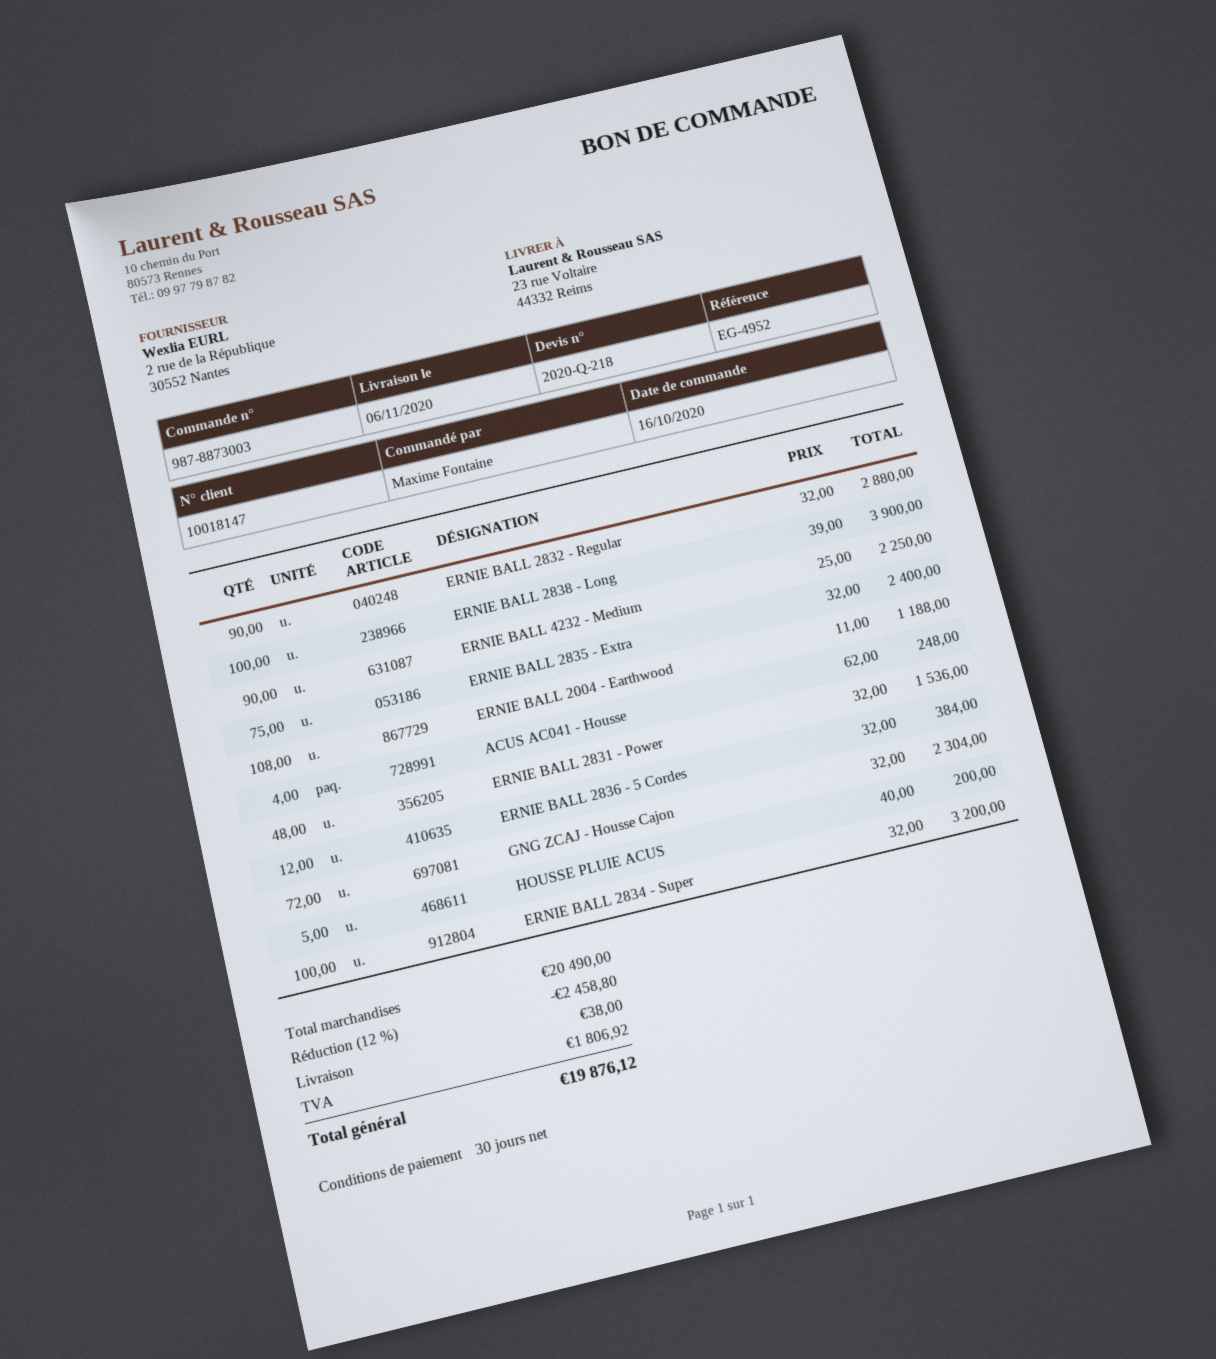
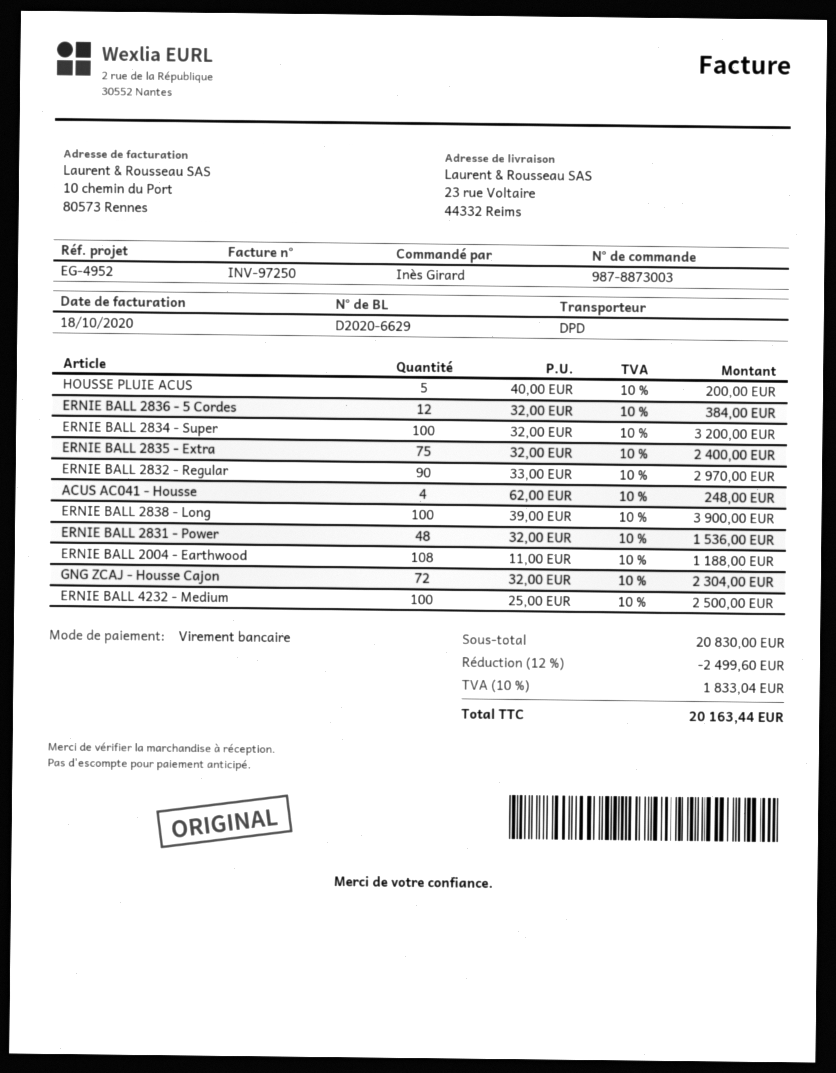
ordered by: Maxime Fontaine -> Inès Girard
ERNIE BALL 2832 - Regular: 90 x 32.00 = 2880.00 -> 90 x 33.00 = 2970.00
ERNIE BALL 4232 - Medium: 90 x 25.00 = 2250.00 -> 100 x 25.00 = 2500.00
subtotal: 20490.00 -> 20830.00
discount: 12% = 2458.80 -> 12% = 2499.60
shipping: 38.00 -> none
tax: 1806.92 -> 1833.04
total: 19876.12 -> 20163.44

